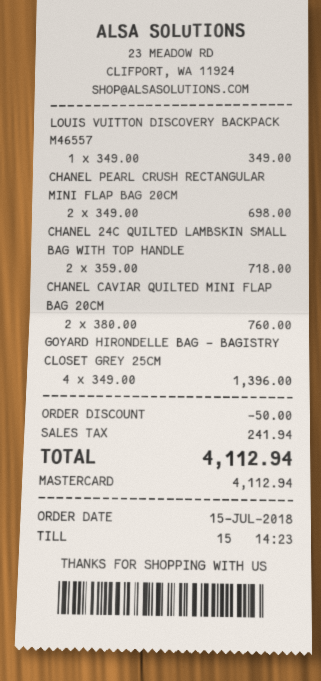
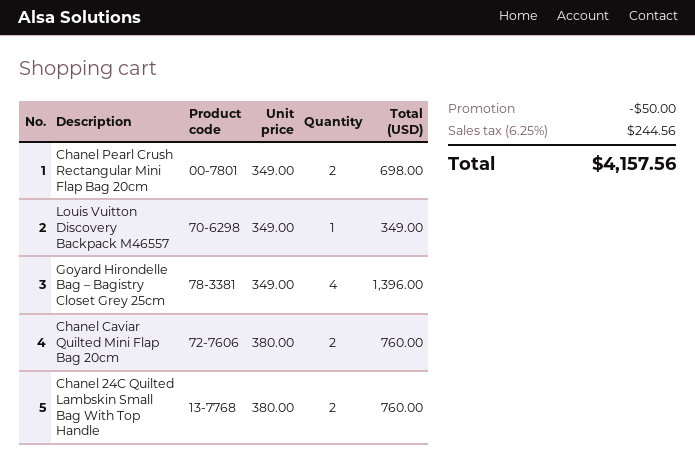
CHANEL 24C QUILTED LAMBSKIN SMALL BAG WITH TOP HANDLE: 2 x 359.00 = 718.00 -> 2 x 380.00 = 760.00
tax: 241.94 -> 244.56
total: 4112.94 -> 4157.56

